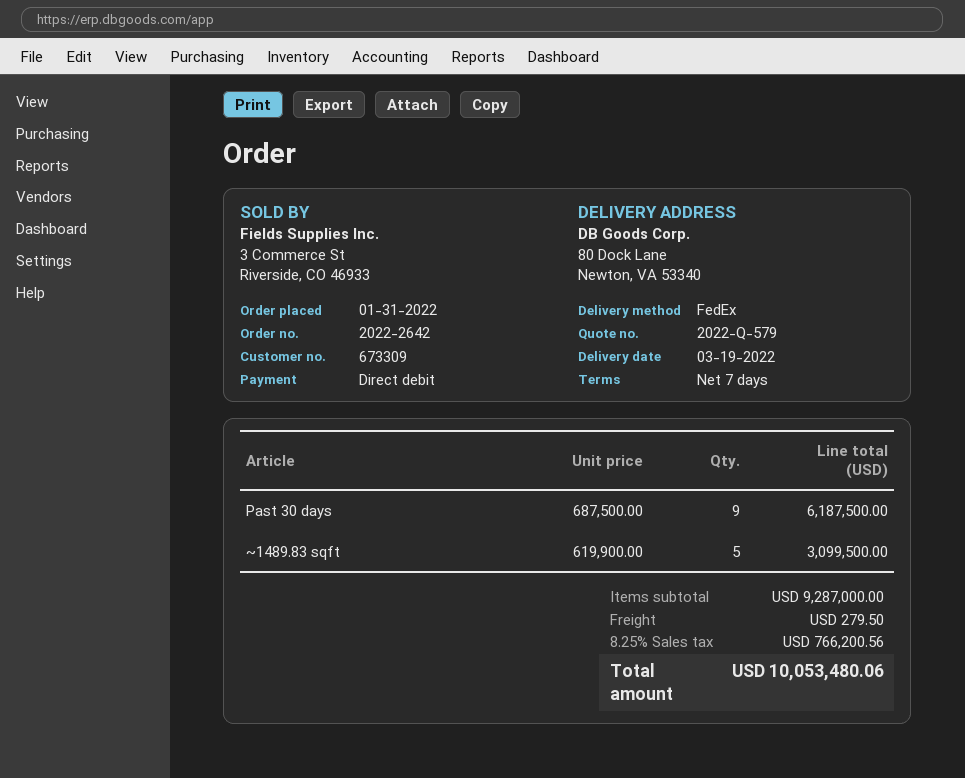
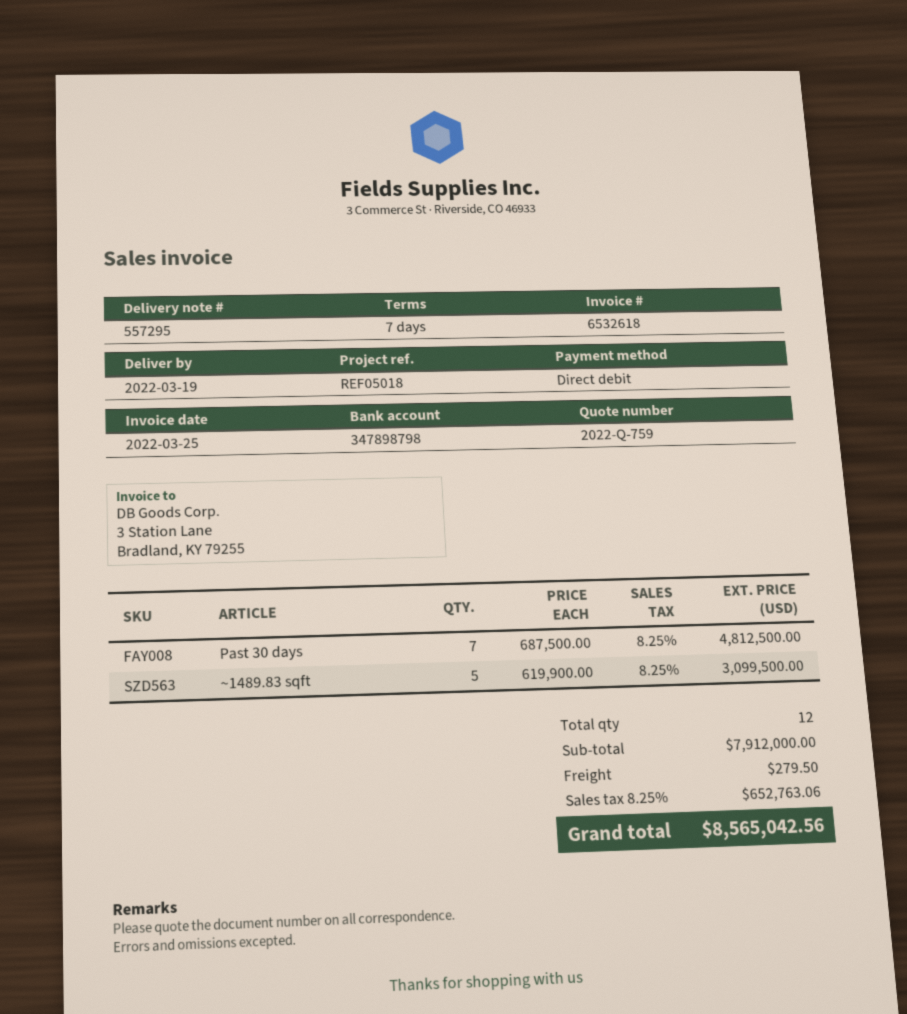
quote number: 2022-Q-579 -> 2022-Q-759
Past 30 days: 9 x 687500.00 = 6187500.00 -> 7 x 687500.00 = 4812500.00
subtotal: 9287000.00 -> 7912000.00
tax: 8.25% = 766200.56 -> 8.25% = 652763.06
total: 10053480.06 -> 8565042.56

